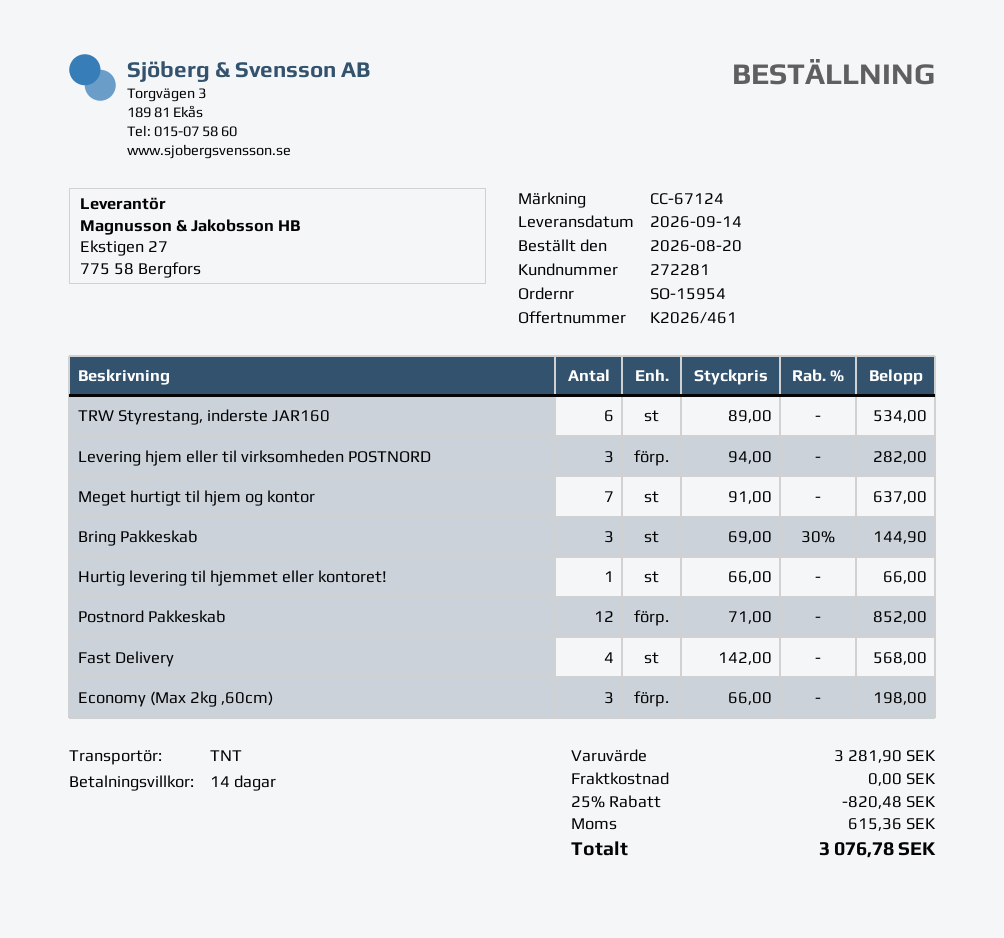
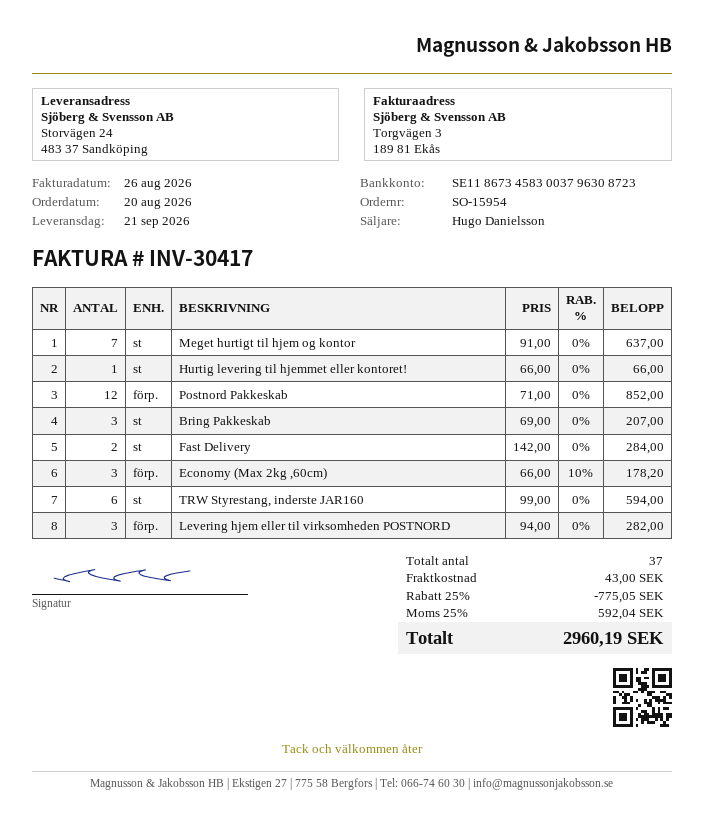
delivery date: 2026-09-14 -> 2026-09-21
TRW Styrestang, inderste JAR160: 6 x 89.00 = 534.00 -> 6 x 99.00 = 594.00
Bring Pakkeskab: 3 x 69.00 - 30% = 144.90 -> 3 x 69.00 = 207.00
Fast Delivery: 4 x 142.00 = 568.00 -> 2 x 142.00 = 284.00
Economy (Max 2kg ,60cm): 3 x 66.00 = 198.00 -> 3 x 66.00 - 10% = 178.20
discount: 25% = 820.48 -> 25% = 775.05
shipping: 0.00 -> 43.00
tax: 615.36 -> 592.04
total: 3076.78 -> 2960.19

